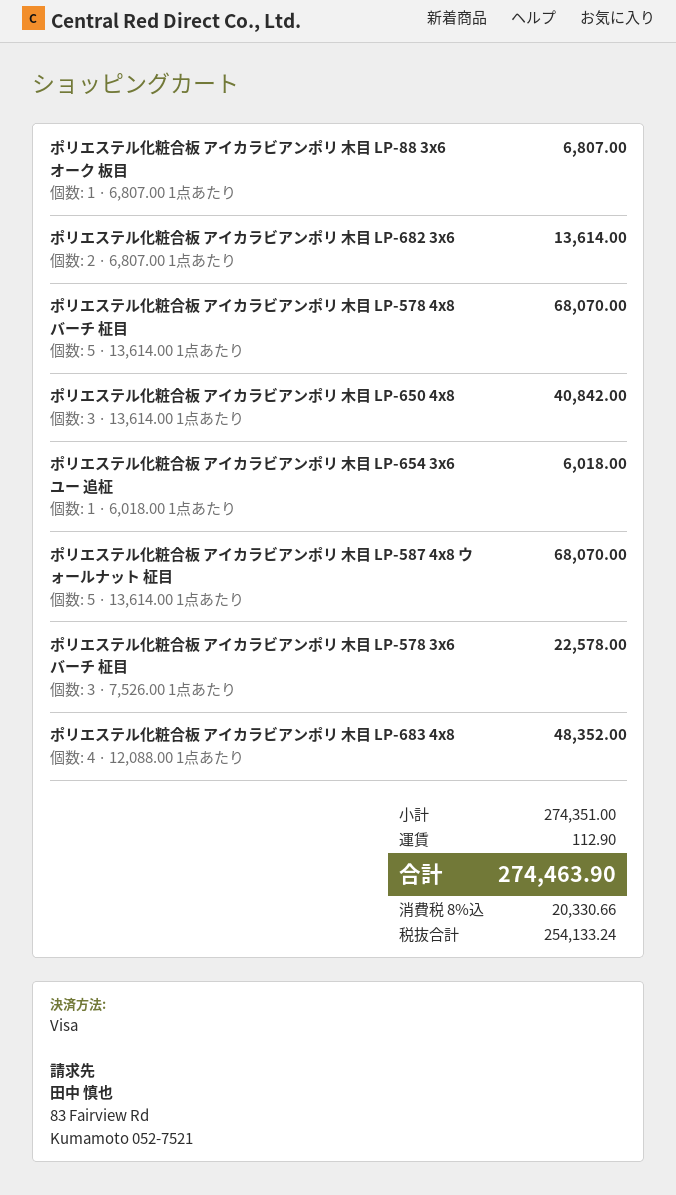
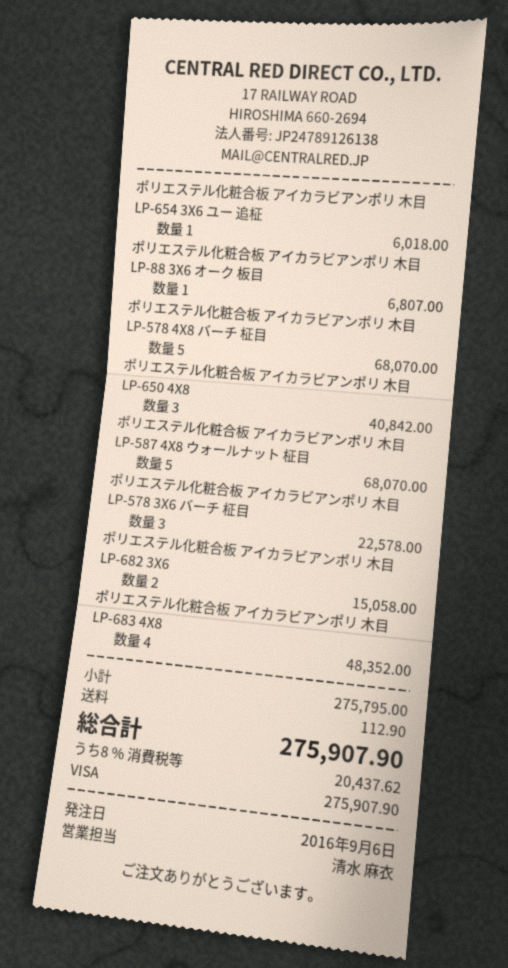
ポリエステル化粧合板 アイカラビアンポリ 木目 LP-682 3x6: 2 for 13614.00 -> 2 for 15058.00
subtotal: 274351.00 -> 275795.00
tax: 8% = 20330.66 -> 8% = 20437.62
total: 274463.90 -> 275907.90

